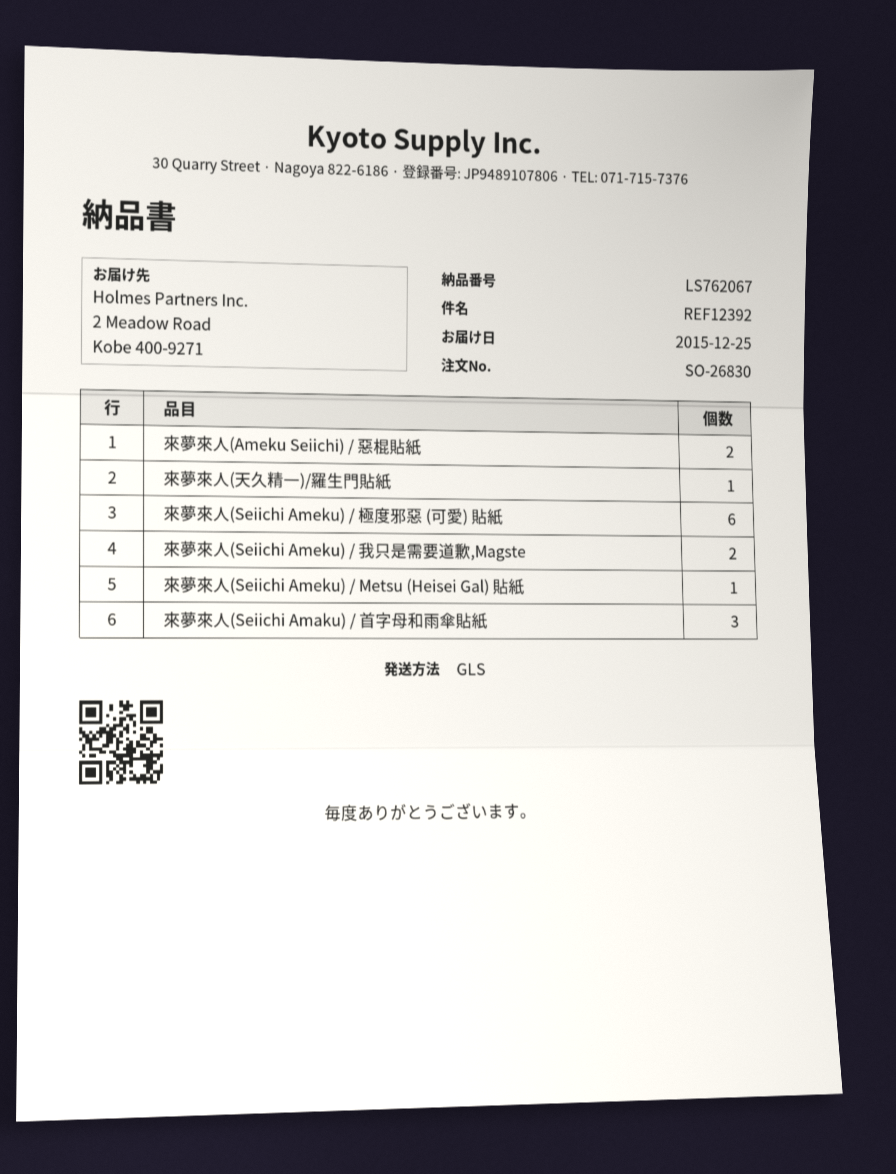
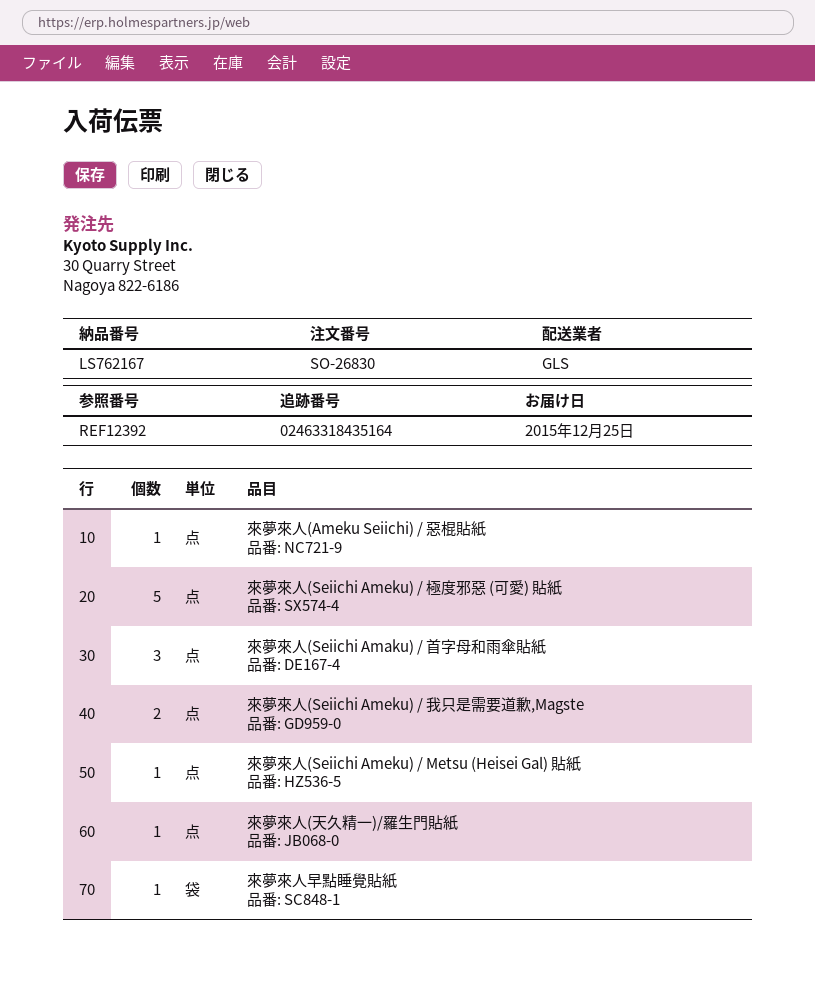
delivery note number: LS762067 -> LS762167
來夢來人(Ameku Seiichi) / 惡棍貼紙: 2 -> 1
來夢來人(Seiichi Ameku) / 極度邪惡 (可愛) 貼紙: 6 -> 5
來夢來人早點睡覺貼紙: none -> 1

